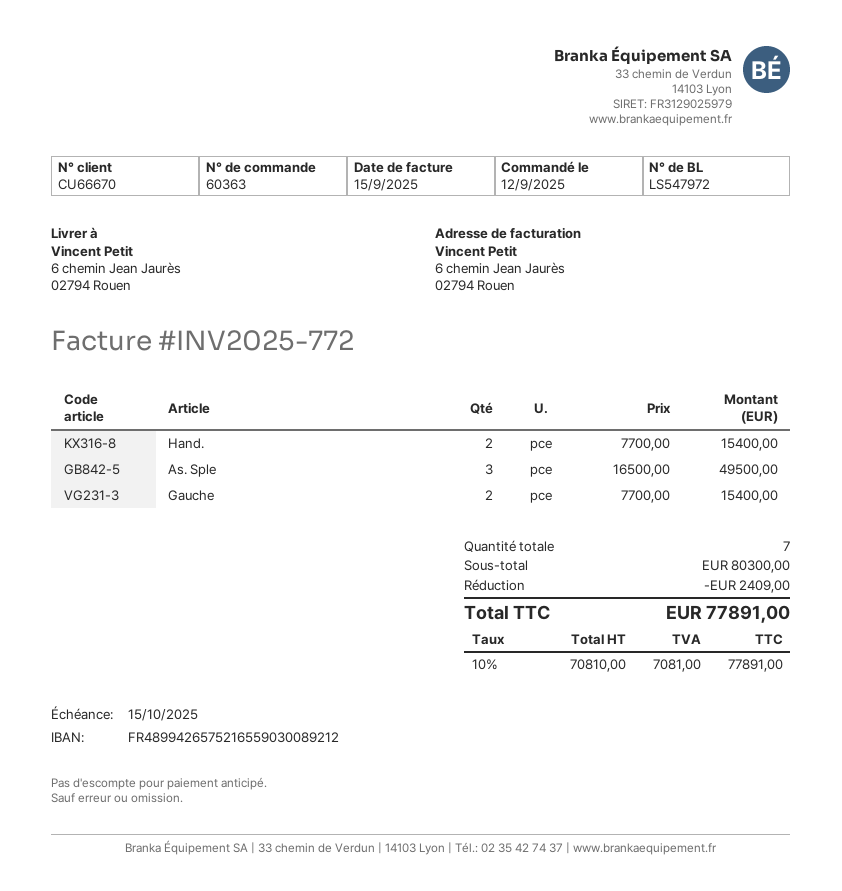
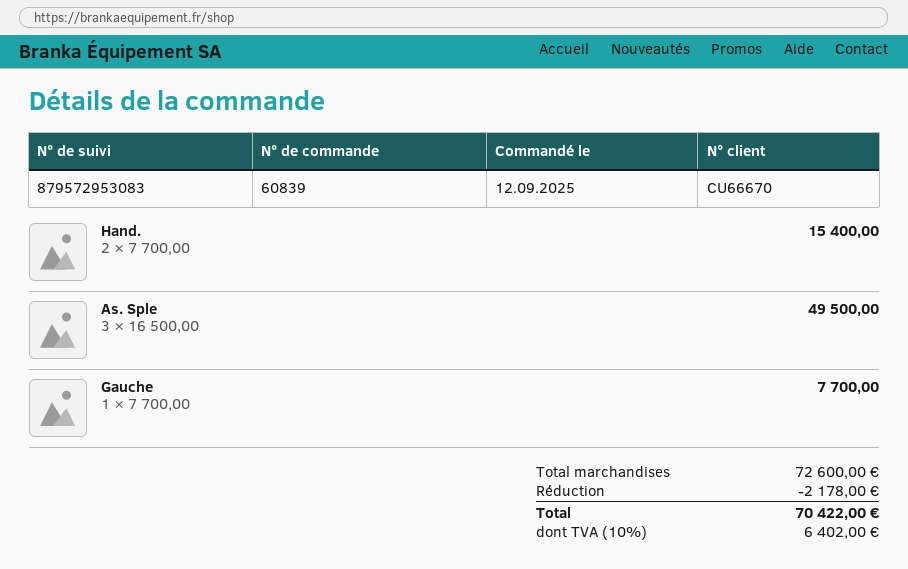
order number: 60363 -> 60839
Gauche: 2 x 7700.00 = 15400.00 -> 1 x 7700.00 = 7700.00
subtotal: 80300.00 -> 72600.00
discount: 2409.00 -> 2178.00
tax: 10% = 7081.00 -> 10% = 6402.00
total: 77891.00 -> 70422.00

